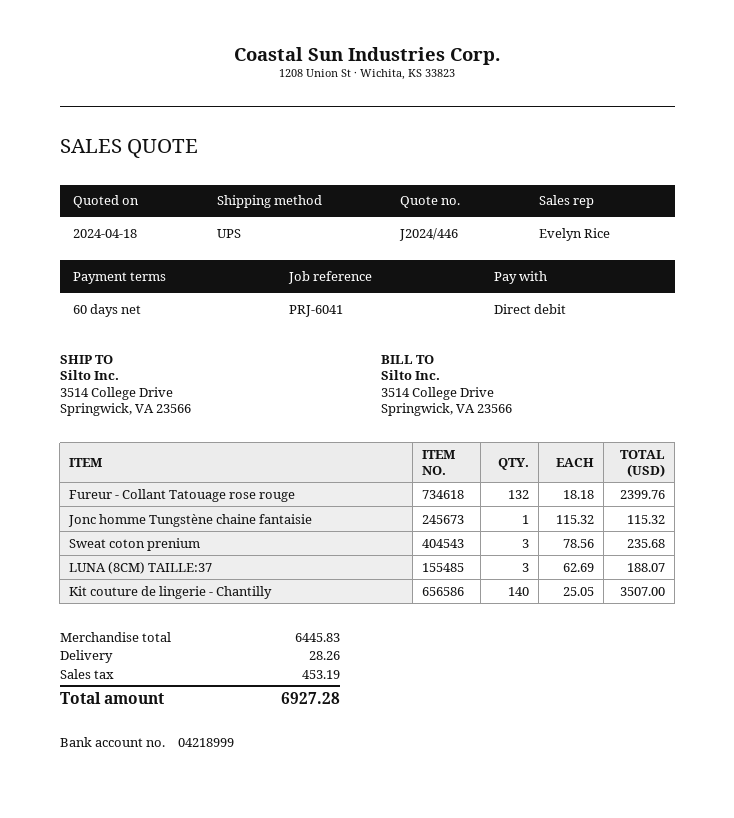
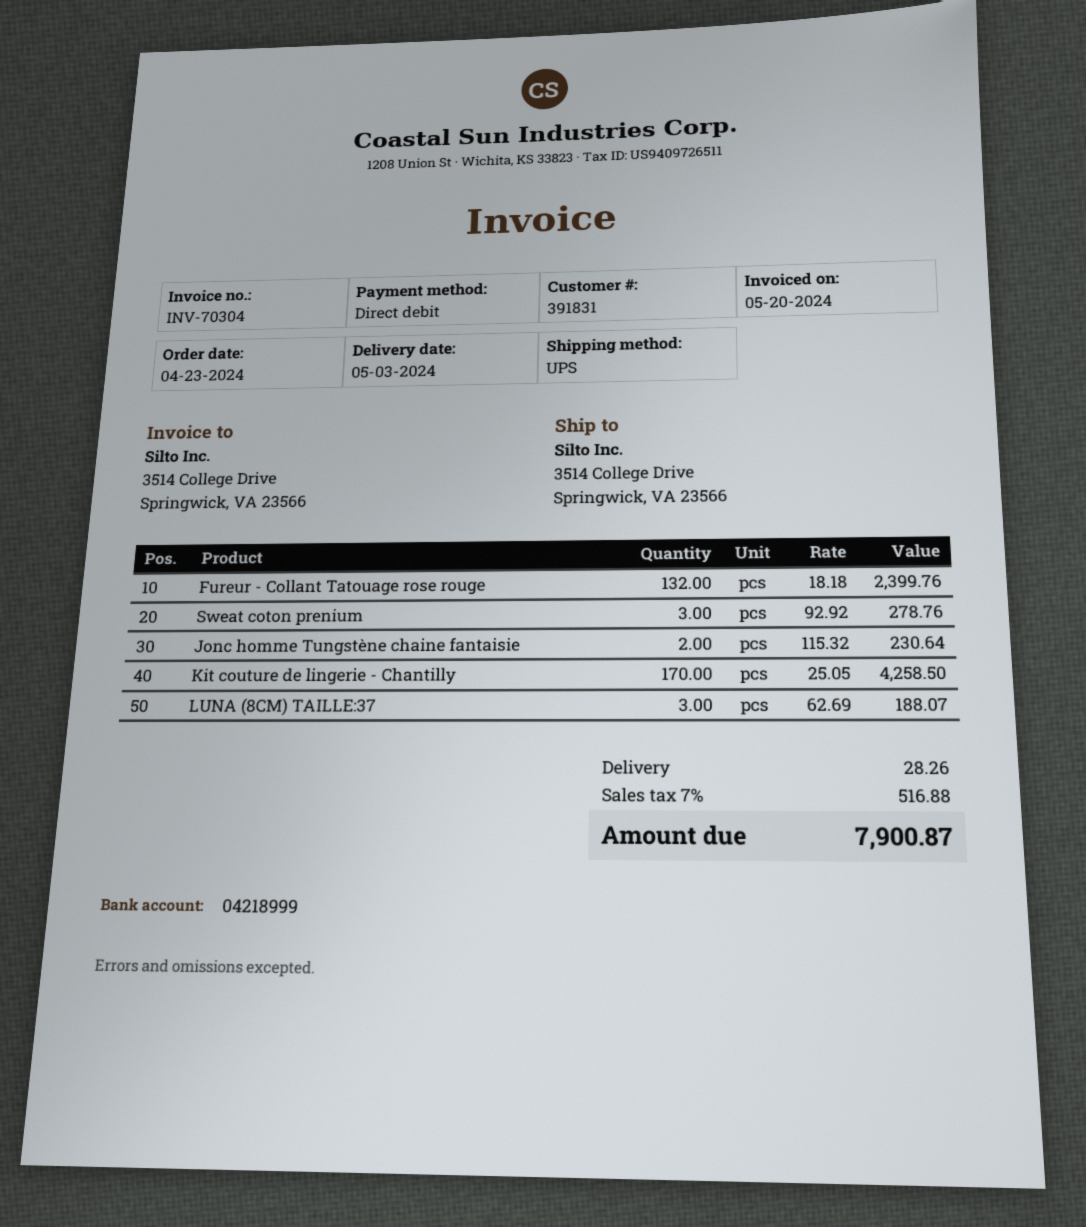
Jonc homme Tungstène chaine fantaisie: 1 x 115.32 = 115.32 -> 2 x 115.32 = 230.64
Sweat coton prenium: 3 x 78.56 = 235.68 -> 3 x 92.92 = 278.76
Kit couture de lingerie - Chantilly: 140 x 25.05 = 3507.00 -> 170 x 25.05 = 4258.50
tax: 453.19 -> 516.88
total: 6927.28 -> 7900.87

